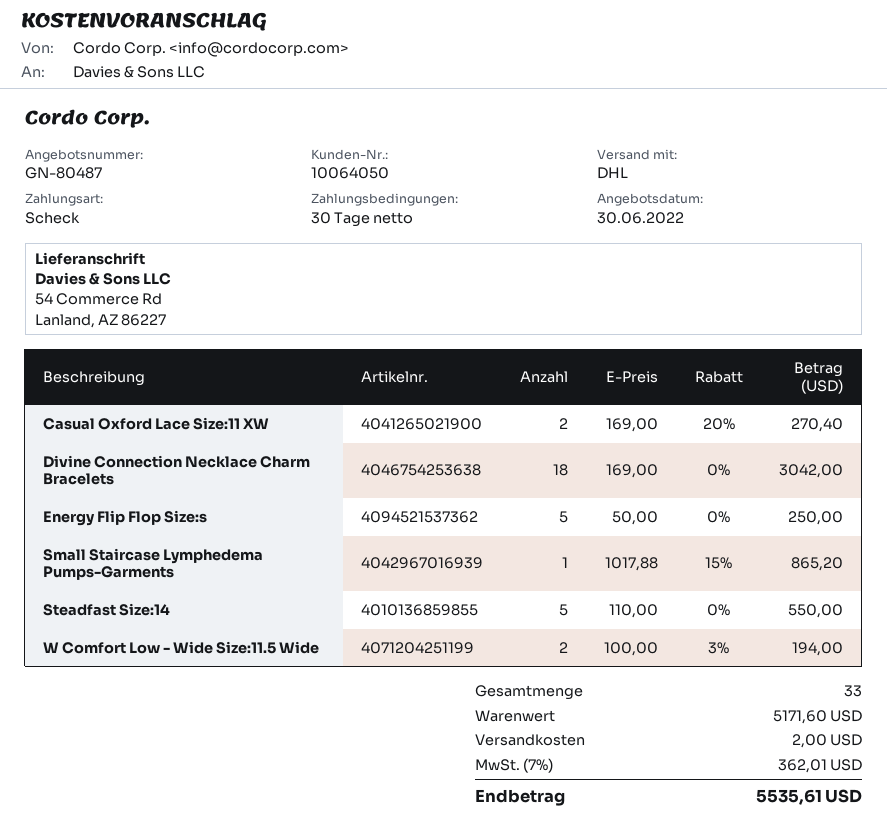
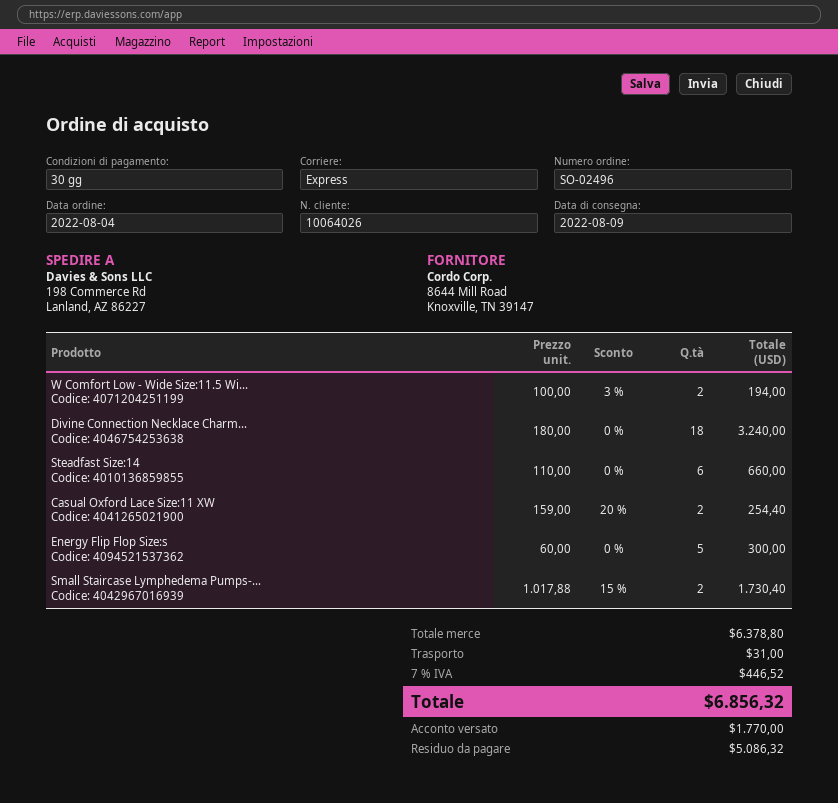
customer number: 10064050 -> 10064026
shipping method: DHL -> express
ship to: 54 Commerce Rd, Lanland, AZ 86227 -> 198 Commerce Rd, Lanland, AZ 86227
Casual Oxford Lace Size:11 XW: 2 x 169.00 - 20% = 270.40 -> 2 x 159.00 - 20% = 254.40
Divine Connection Necklace Charm Bracelets: 18 x 169.00 = 3042.00 -> 18 x 180.00 = 3240.00
Energy Flip Flop Size:s: 5 x 50.00 = 250.00 -> 5 x 60.00 = 300.00
Small Staircase Lymphedema Pumps-Garments: 1 x 1017.88 - 15% = 865.20 -> 2 x 1017.88 - 15% = 1730.40
Steadfast Size:14: 5 x 110.00 = 550.00 -> 6 x 110.00 = 660.00
subtotal: 5171.60 -> 6378.80
shipping: 2.00 -> 31.00
tax: 7% = 362.01 -> 7% = 446.52
total: 5535.61 -> 6856.32

